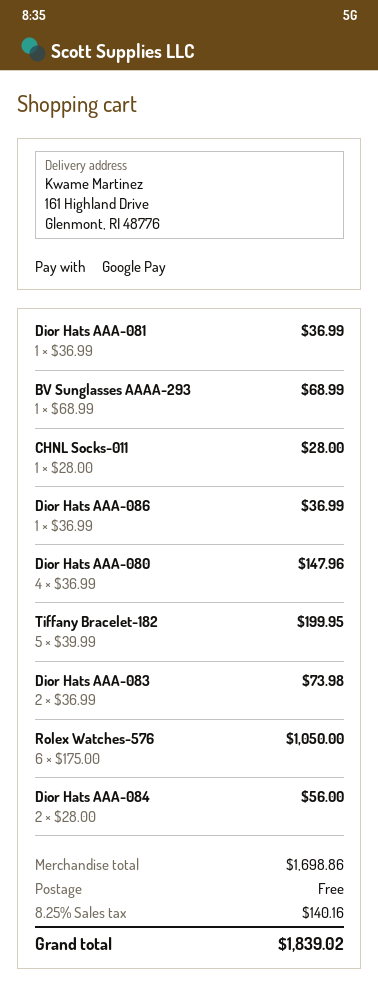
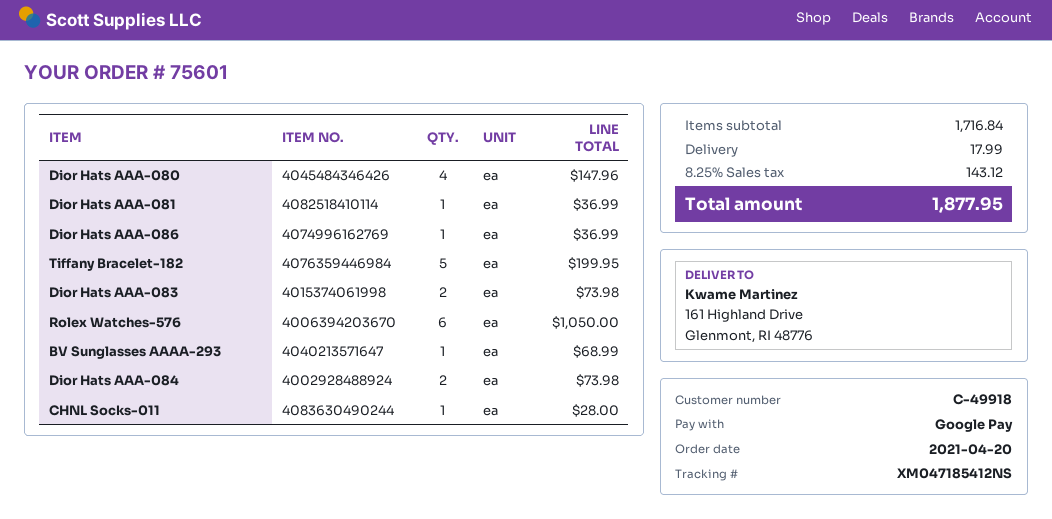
Dior Hats AAA-084: 2 for 56.00 -> 2 for 73.98
subtotal: 1698.86 -> 1716.84
shipping: 0.00 -> 17.99
tax: 8.25% = 140.16 -> 8.25% = 143.12
total: 1839.02 -> 1877.95

